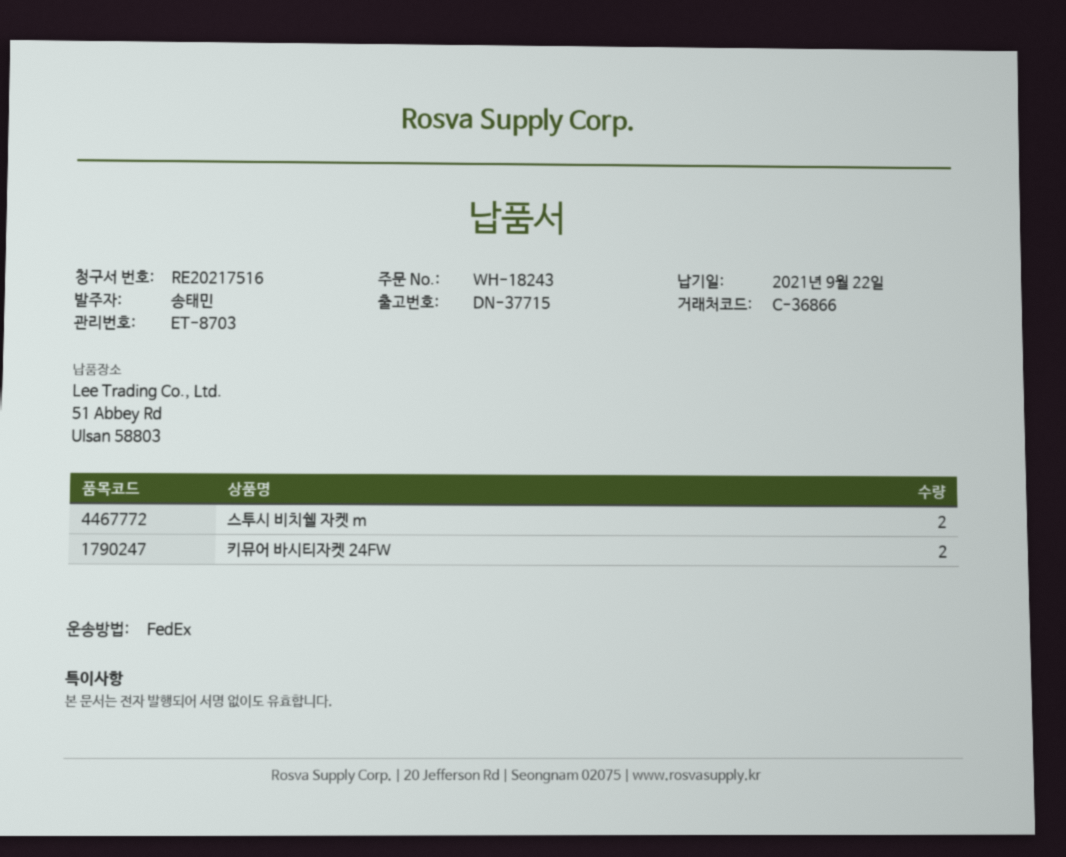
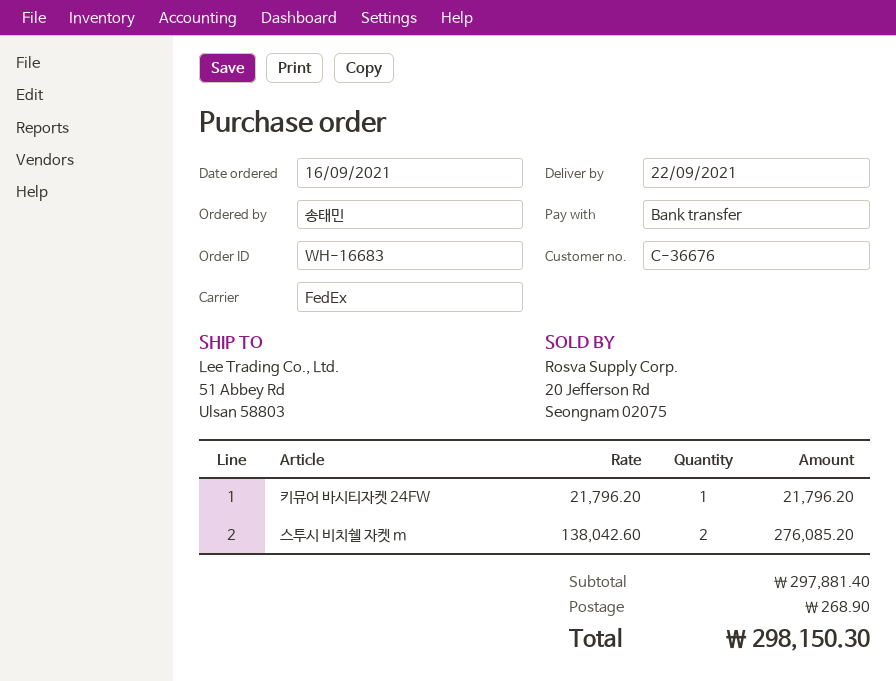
order number: WH-18243 -> WH-16683
customer number: C-36866 -> C-36676
키뮤어 바시티자켓 24FW: 2 -> 1

